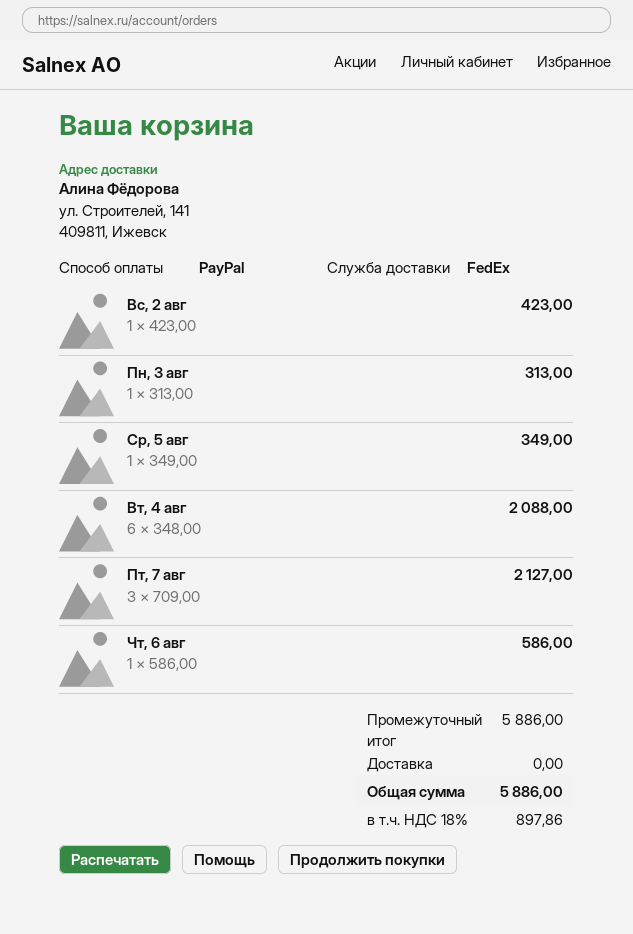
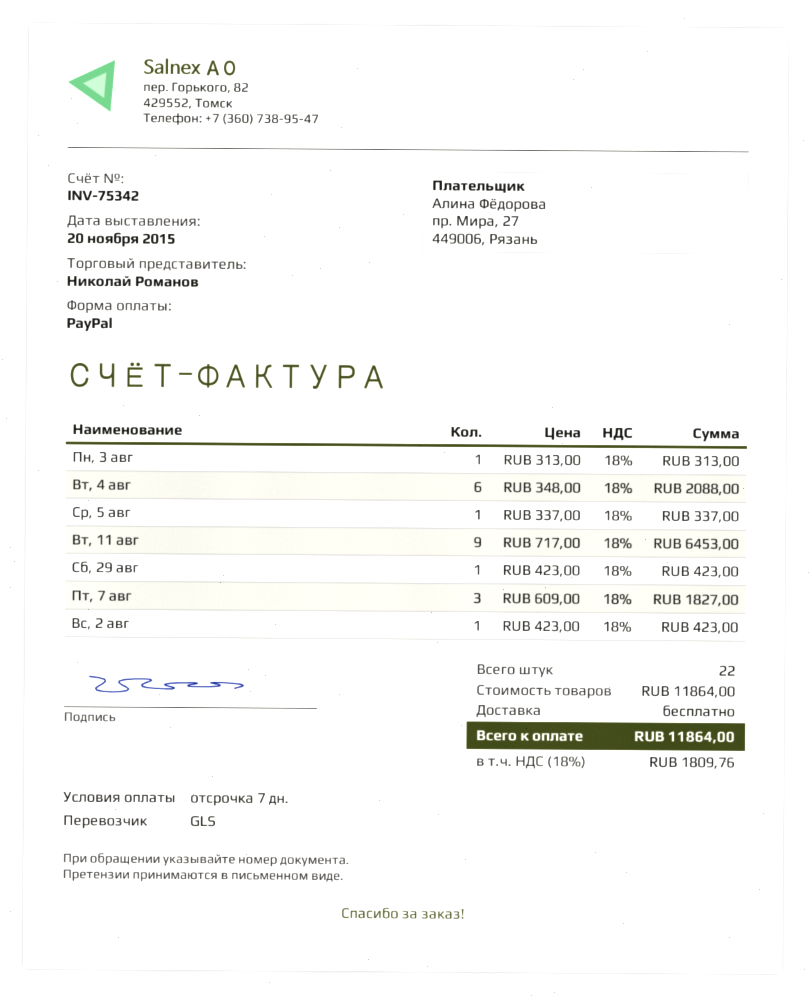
shipping method: FedEx -> GLS
Ср, 5 авг: 1 x 349.00 = 349.00 -> 1 x 337.00 = 337.00
Пт, 7 авг: 3 x 709.00 = 2127.00 -> 3 x 609.00 = 1827.00
Чт, 6 авг: 1 x 586.00 = 586.00 -> none
Вт, 11 авг: none -> 9 x 717.00 = 6453.00
Сб, 29 авг: none -> 1 x 423.00 = 423.00
subtotal: 5886.00 -> 11864.00
tax: 18% = 897.86 -> 18% = 1809.76
total: 5886.00 -> 11864.00

